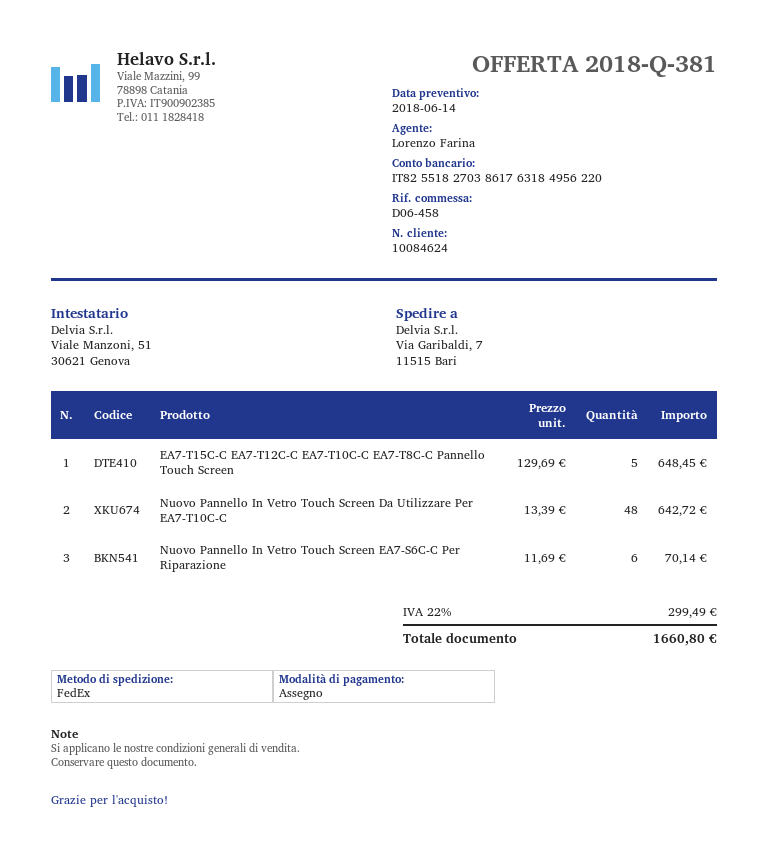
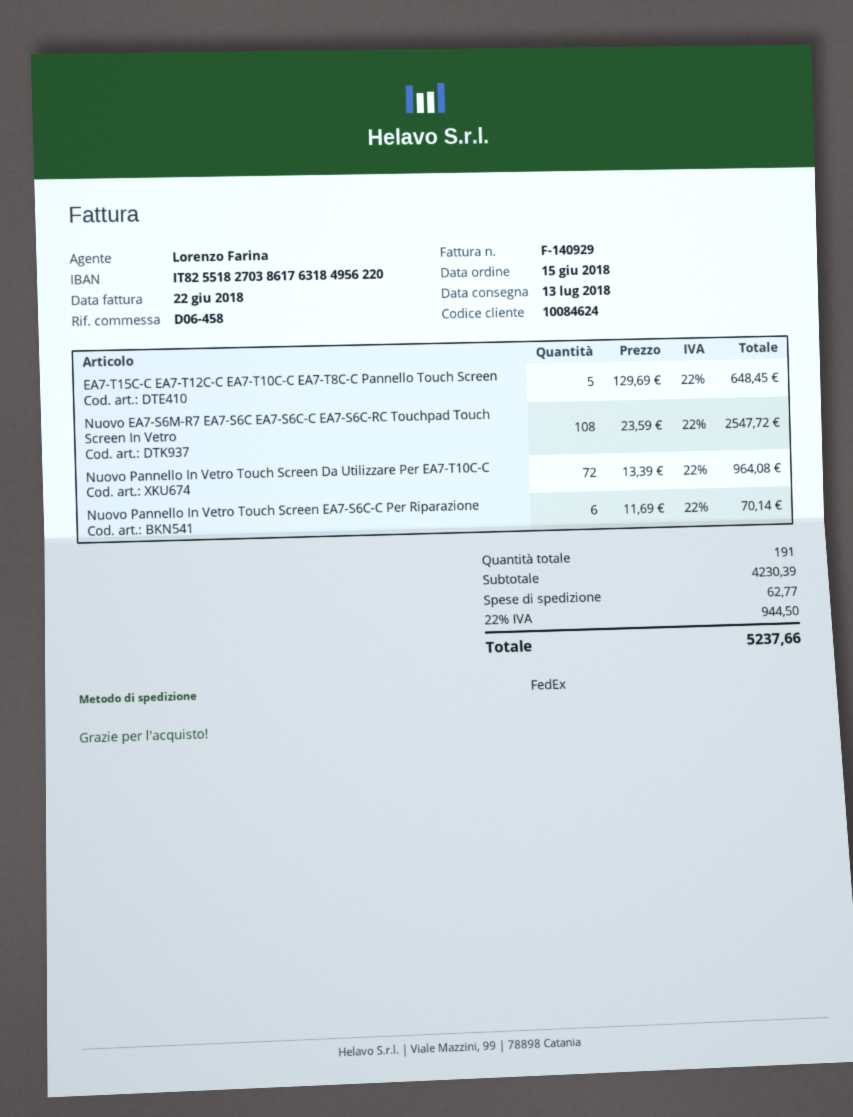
Nuovo Pannello In Vetro Touch Screen Da Utilizzare Per EA7-T10C-C: 48 x 13.39 = 642.72 -> 72 x 13.39 = 964.08
Nuovo EA7-S6M-R7 EA7-S6C EA7-S6C-C EA7-S6C-RC Touchpad Touch Screen In Vetro: none -> 108 x 23.59 = 2547.72
shipping: none -> 62.77
tax: 22% = 299.49 -> 22% = 944.50
total: 1660.80 -> 5237.66

